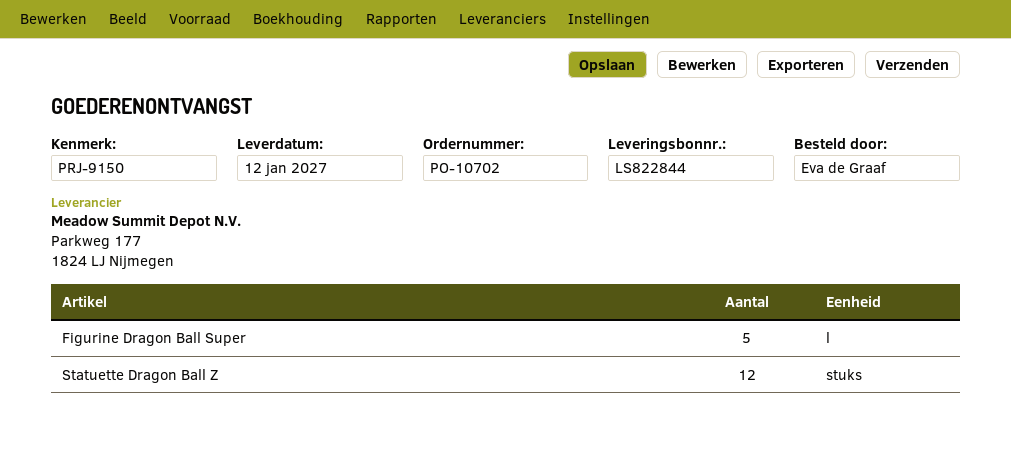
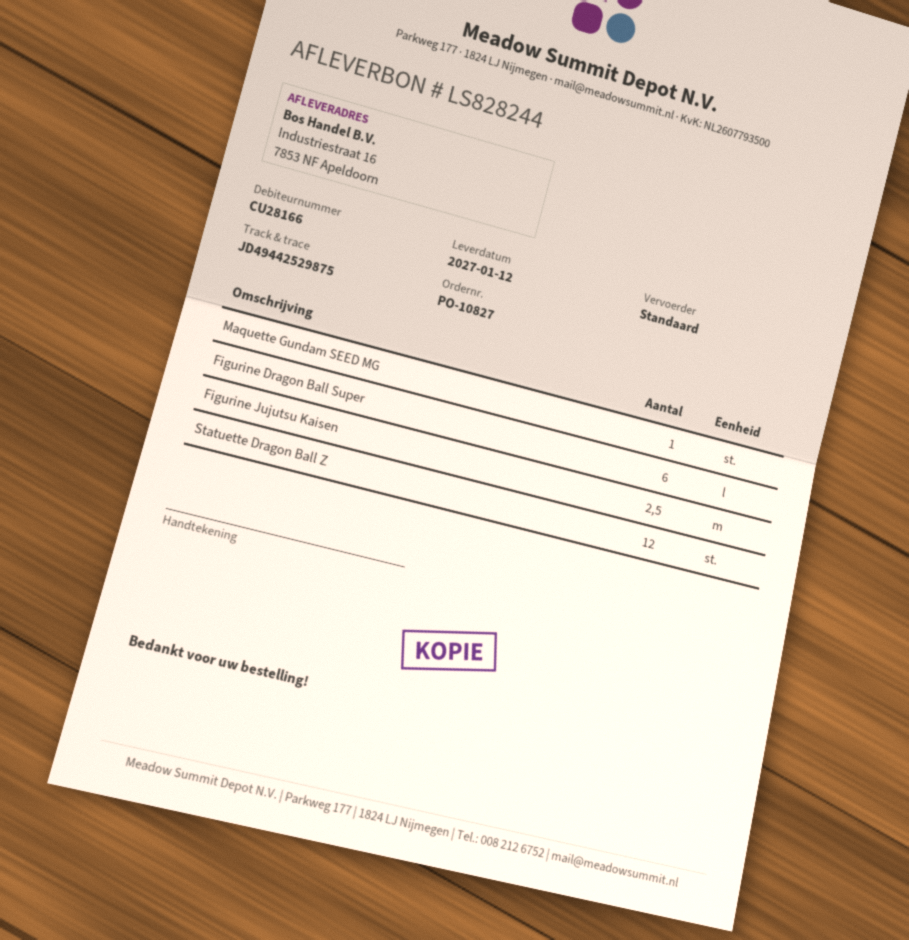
order number: PO-10702 -> PO-10827
delivery note number: LS822844 -> LS828244
Figurine Dragon Ball Super: 5 -> 6
Maquette Gundam SEED MG: none -> 1
Figurine Jujutsu Kaisen: none -> 2.5

